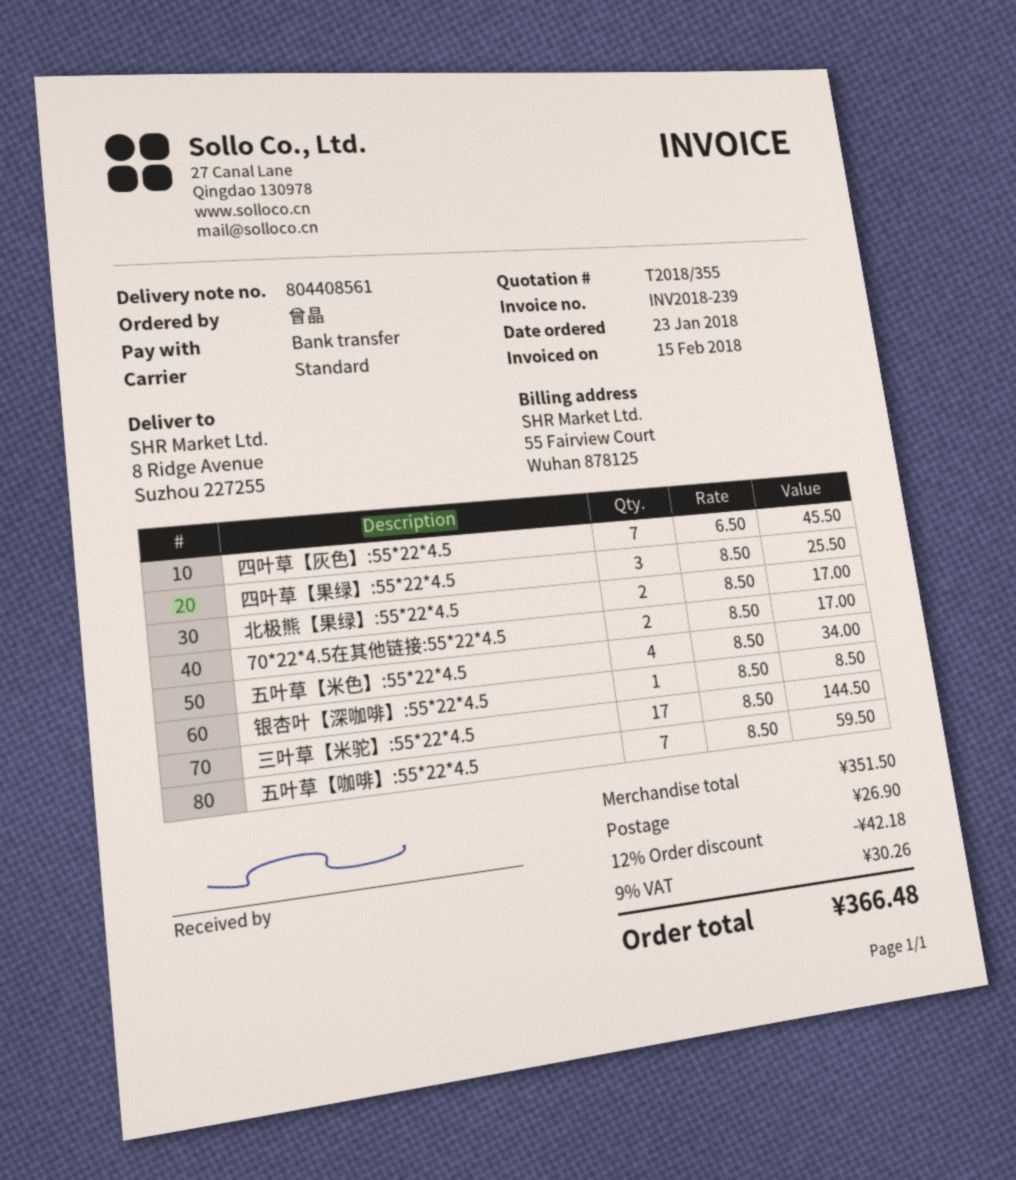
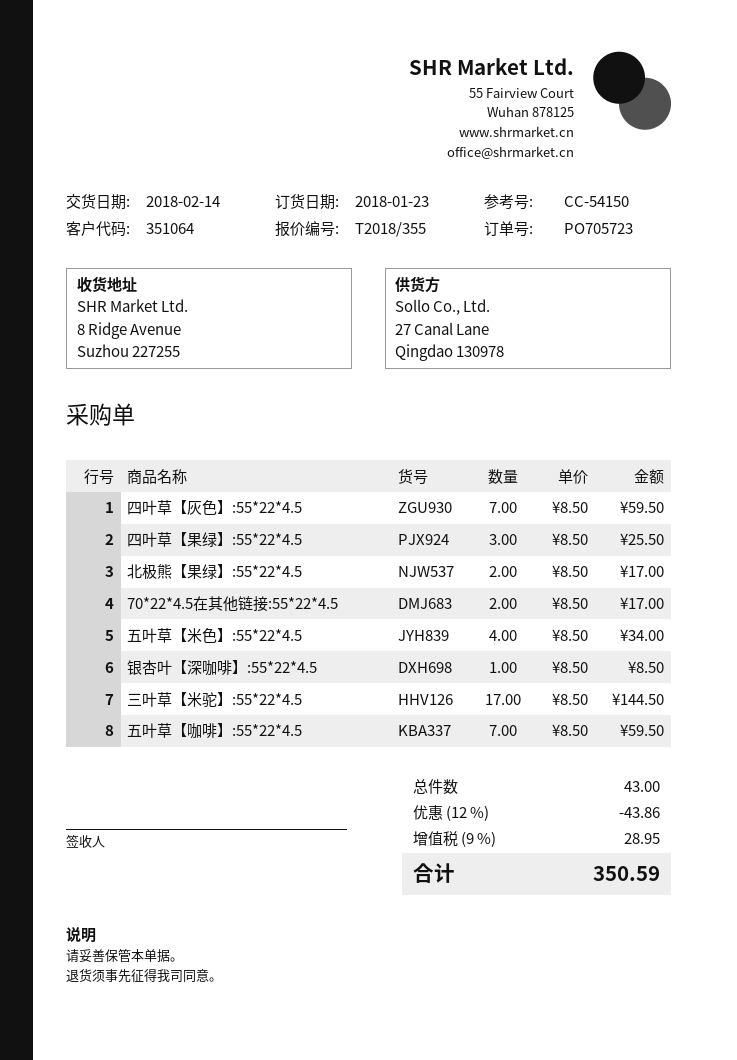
四叶草【灰色】:55*22*4.5: 7 x 6.50 = 45.50 -> 7 x 8.50 = 59.50
discount: 12% = 42.18 -> 12% = 43.86
shipping: 26.90 -> none
tax: 9% = 30.26 -> 9% = 28.95
total: 366.48 -> 350.59

